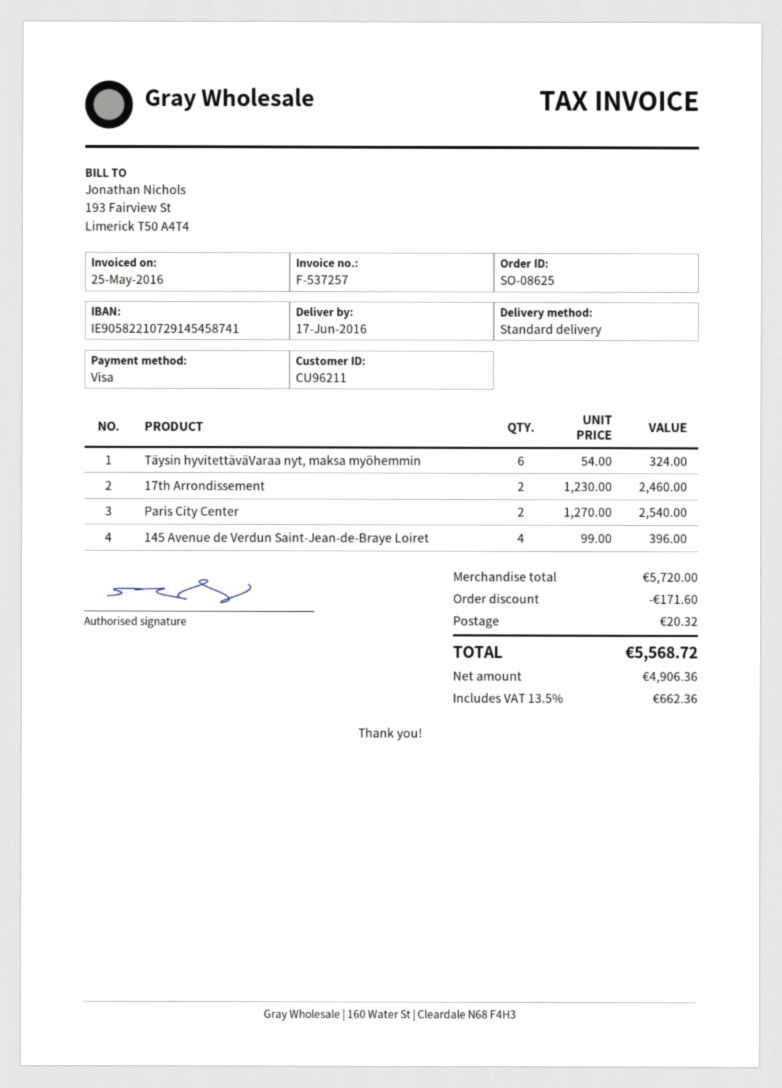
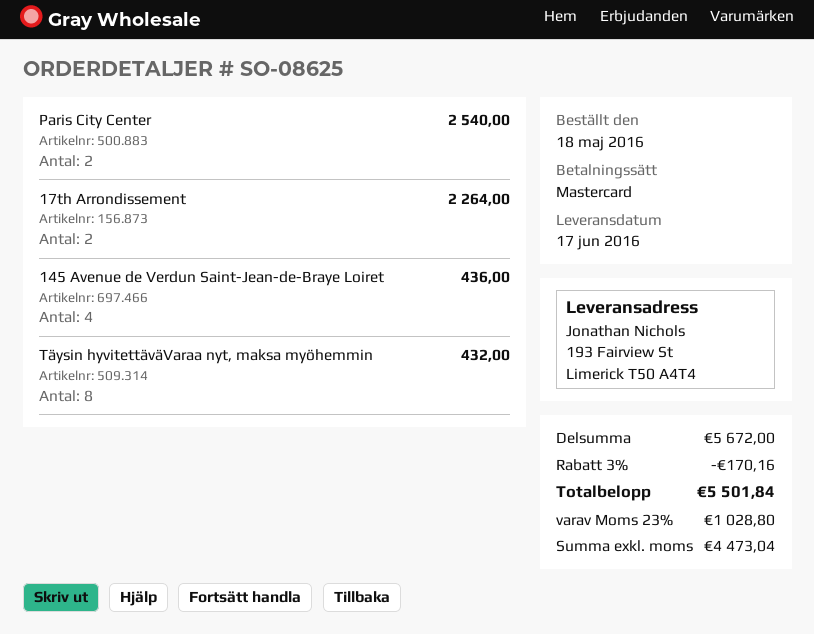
payment method: Visa -> Mastercard
Täysin hyvitettäväVaraa nyt, maksa myöhemmin: 6 for 324.00 -> 8 for 432.00
17th Arrondissement: 2 for 2460.00 -> 2 for 2264.00
145 Avenue de Verdun Saint-Jean-de-Braye Loiret: 4 for 396.00 -> 4 for 436.00
subtotal: 5720.00 -> 5672.00
discount: 171.60 -> 170.16
shipping: 20.32 -> none
net: 4906.36 -> 4473.04
tax: 13.5% = 662.36 -> 23% = 1028.80
total: 5568.72 -> 5501.84

